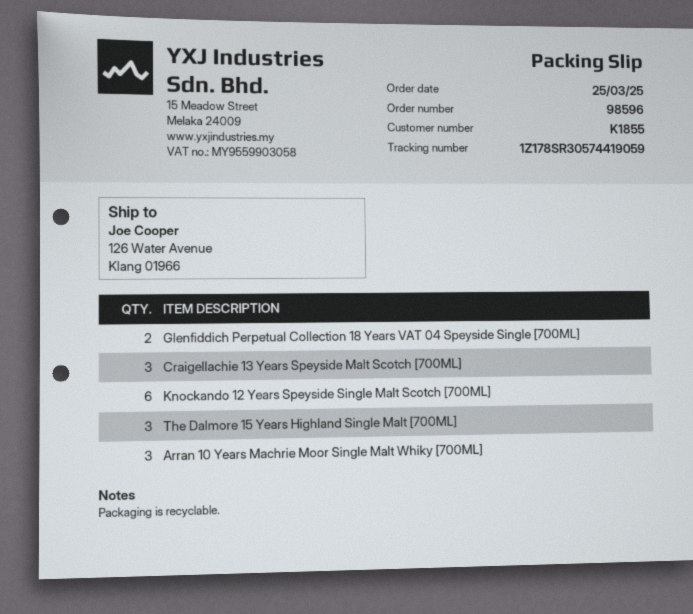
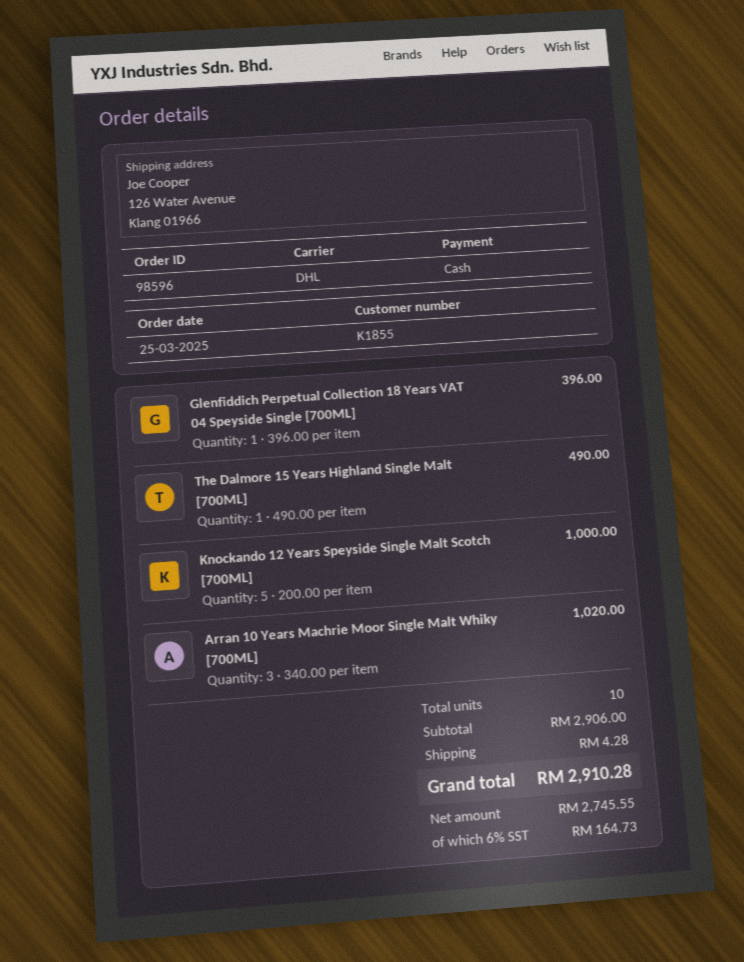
Glenfiddich Perpetual Collection 18 Years VAT 04 Speyside Single [700ML]: 2 -> 1
Craigellachie 13 Years Speyside Malt Scotch [700ML]: 3 -> none
Knockando 12 Years Speyside Single Malt Scotch [700ML]: 6 -> 5
The Dalmore 15 Years Highland Single Malt [700ML]: 3 -> 1

